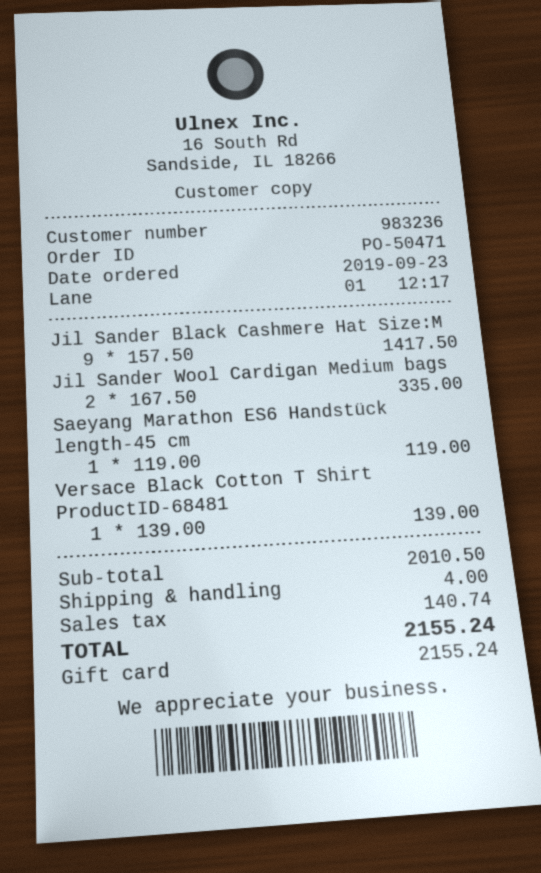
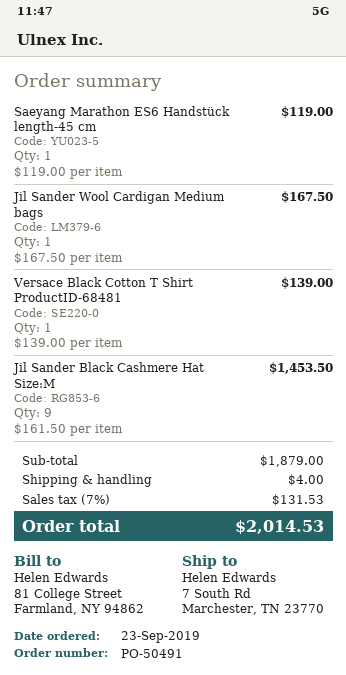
order number: PO-50471 -> PO-50491
Jil Sander Black Cashmere Hat Size:M: 9 x 157.50 = 1417.50 -> 9 x 161.50 = 1453.50
Jil Sander Wool Cardigan Medium bags: 2 x 167.50 = 335.00 -> 1 x 167.50 = 167.50
subtotal: 2010.50 -> 1879.00
tax: 140.74 -> 131.53
total: 2155.24 -> 2014.53

